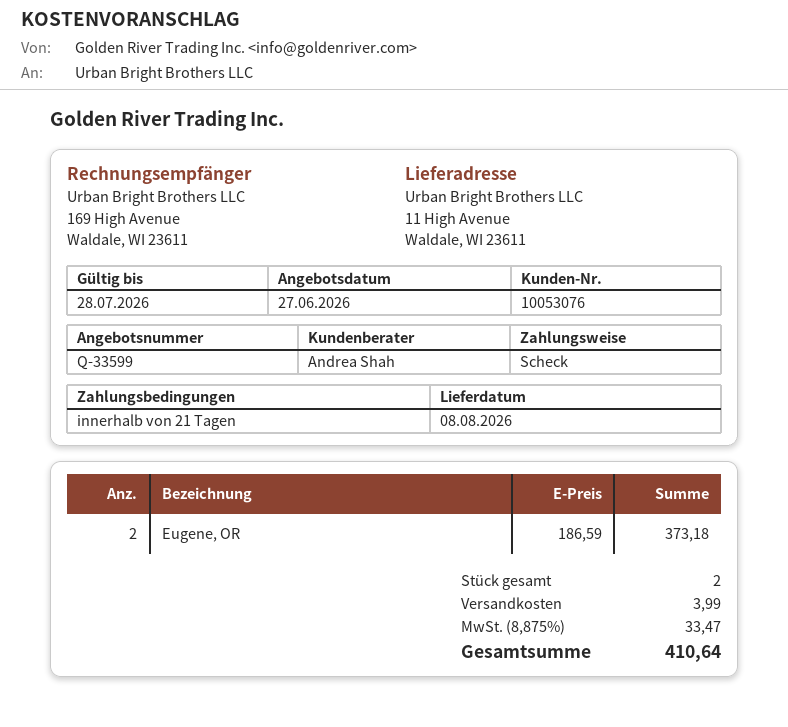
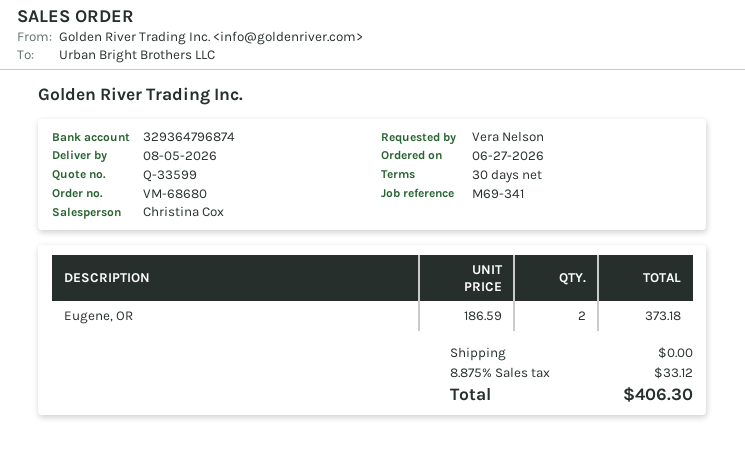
delivery date: 2026-08-08 -> 2026-08-05
payment terms: 21 days -> 30 days
sales rep: Andrea Shah -> Christina Cox
shipping: 3.99 -> 0.00
tax: 8.875% = 33.47 -> 8.875% = 33.12
total: 410.64 -> 406.30

